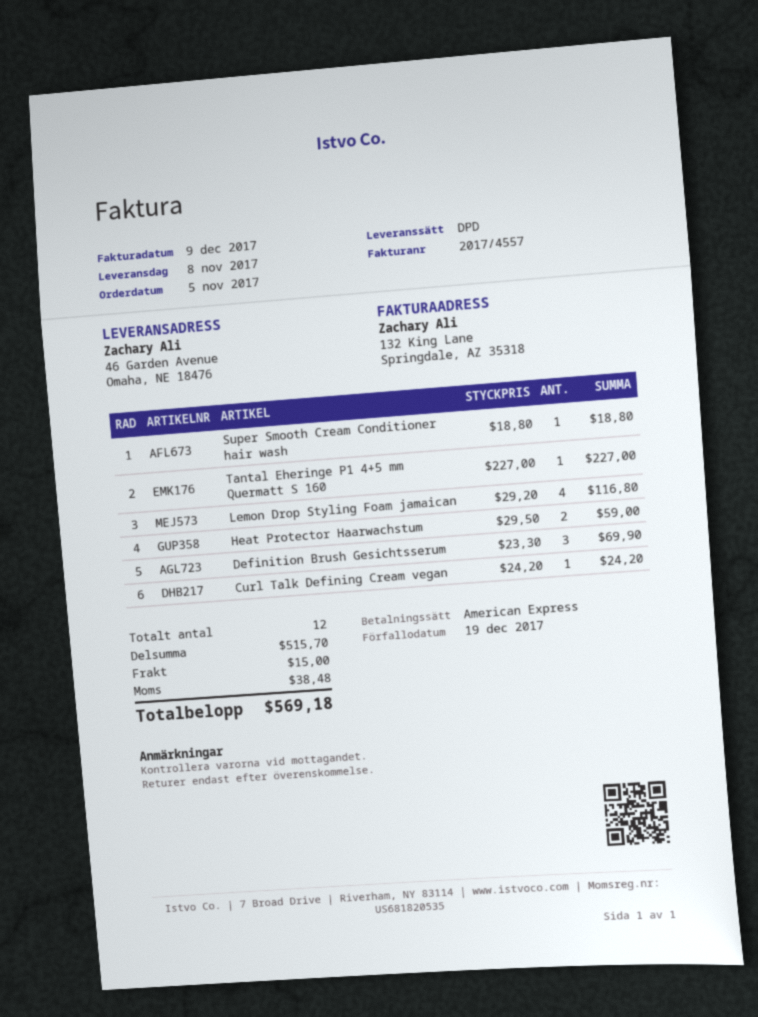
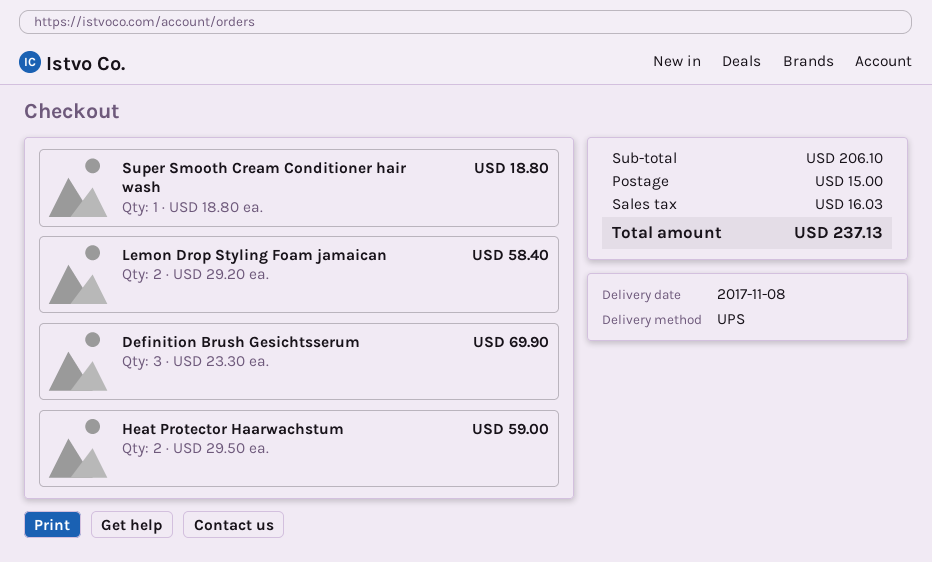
shipping method: DPD -> UPS
Tantal Eheringe P1 4+5 mm Quermatt S 160: 1 x 227.00 = 227.00 -> none
Lemon Drop Styling Foam jamaican: 4 x 29.20 = 116.80 -> 2 x 29.20 = 58.40
Curl Talk Defining Cream vegan: 1 x 24.20 = 24.20 -> none
subtotal: 515.70 -> 206.10
tax: 38.48 -> 16.03
total: 569.18 -> 237.13

